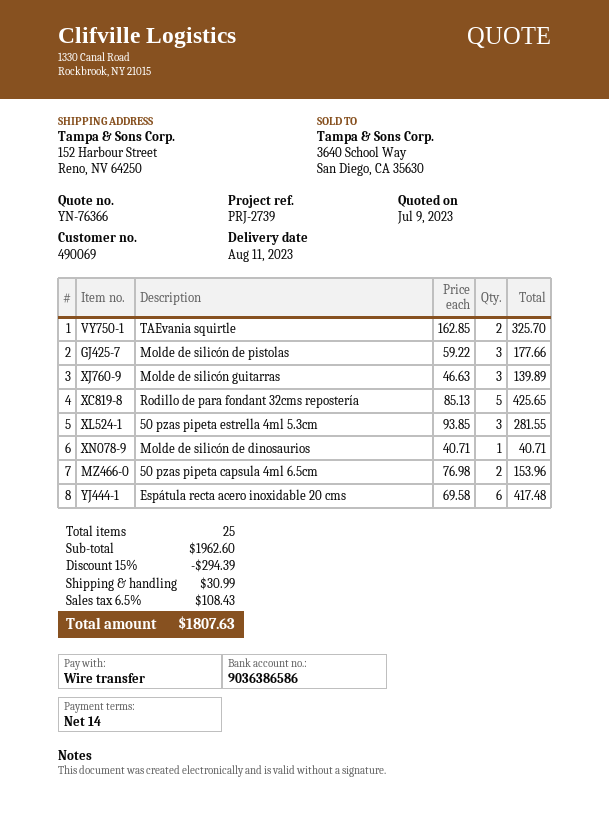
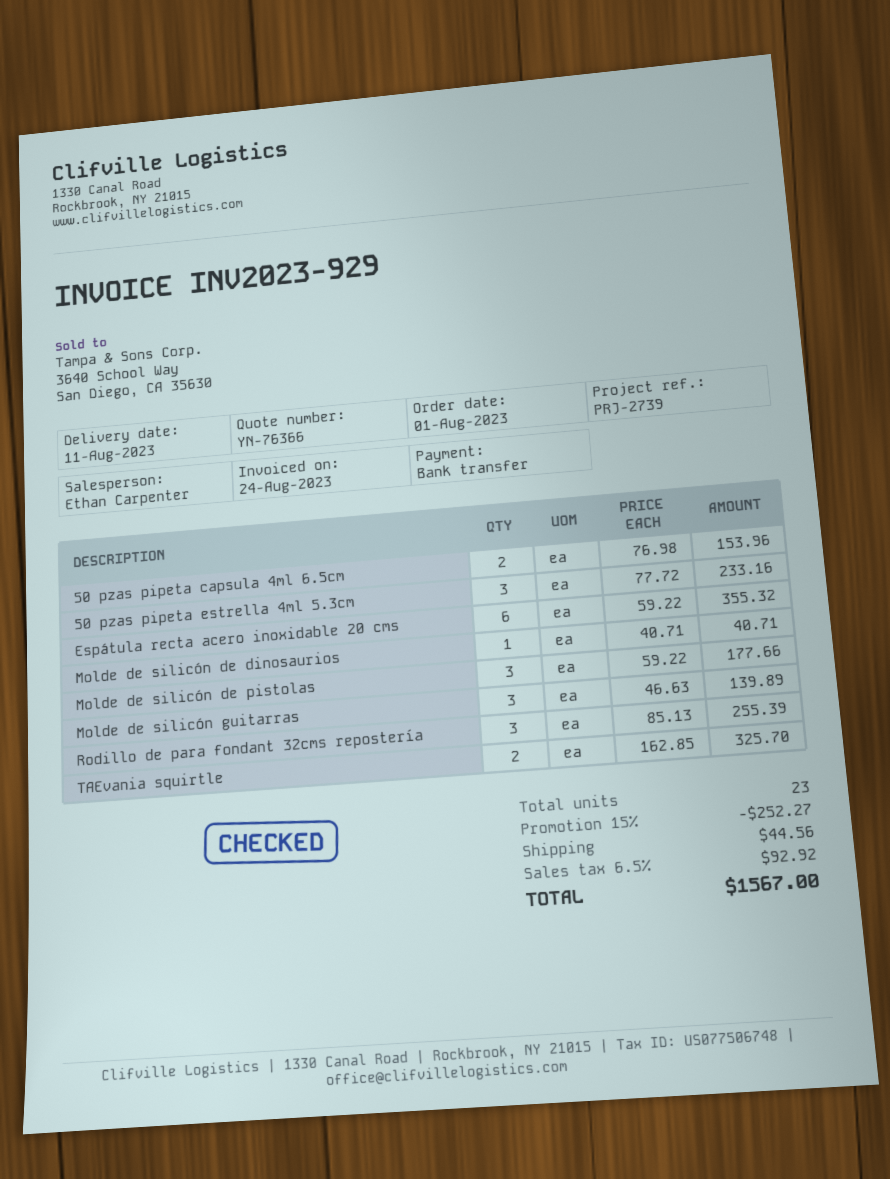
Rodillo de para fondant 32cms repostería: 5 x 85.13 = 425.65 -> 3 x 85.13 = 255.39
50 pzas pipeta estrella 4ml 5.3cm: 3 x 93.85 = 281.55 -> 3 x 77.72 = 233.16
Espátula recta acero inoxidable 20 cms: 6 x 69.58 = 417.48 -> 6 x 59.22 = 355.32
total quantity: 25 -> 23
discount: 15% = 294.39 -> 15% = 252.27
shipping: 30.99 -> 44.56
tax: 6.5% = 108.43 -> 6.5% = 92.92
total: 1807.63 -> 1567.00

